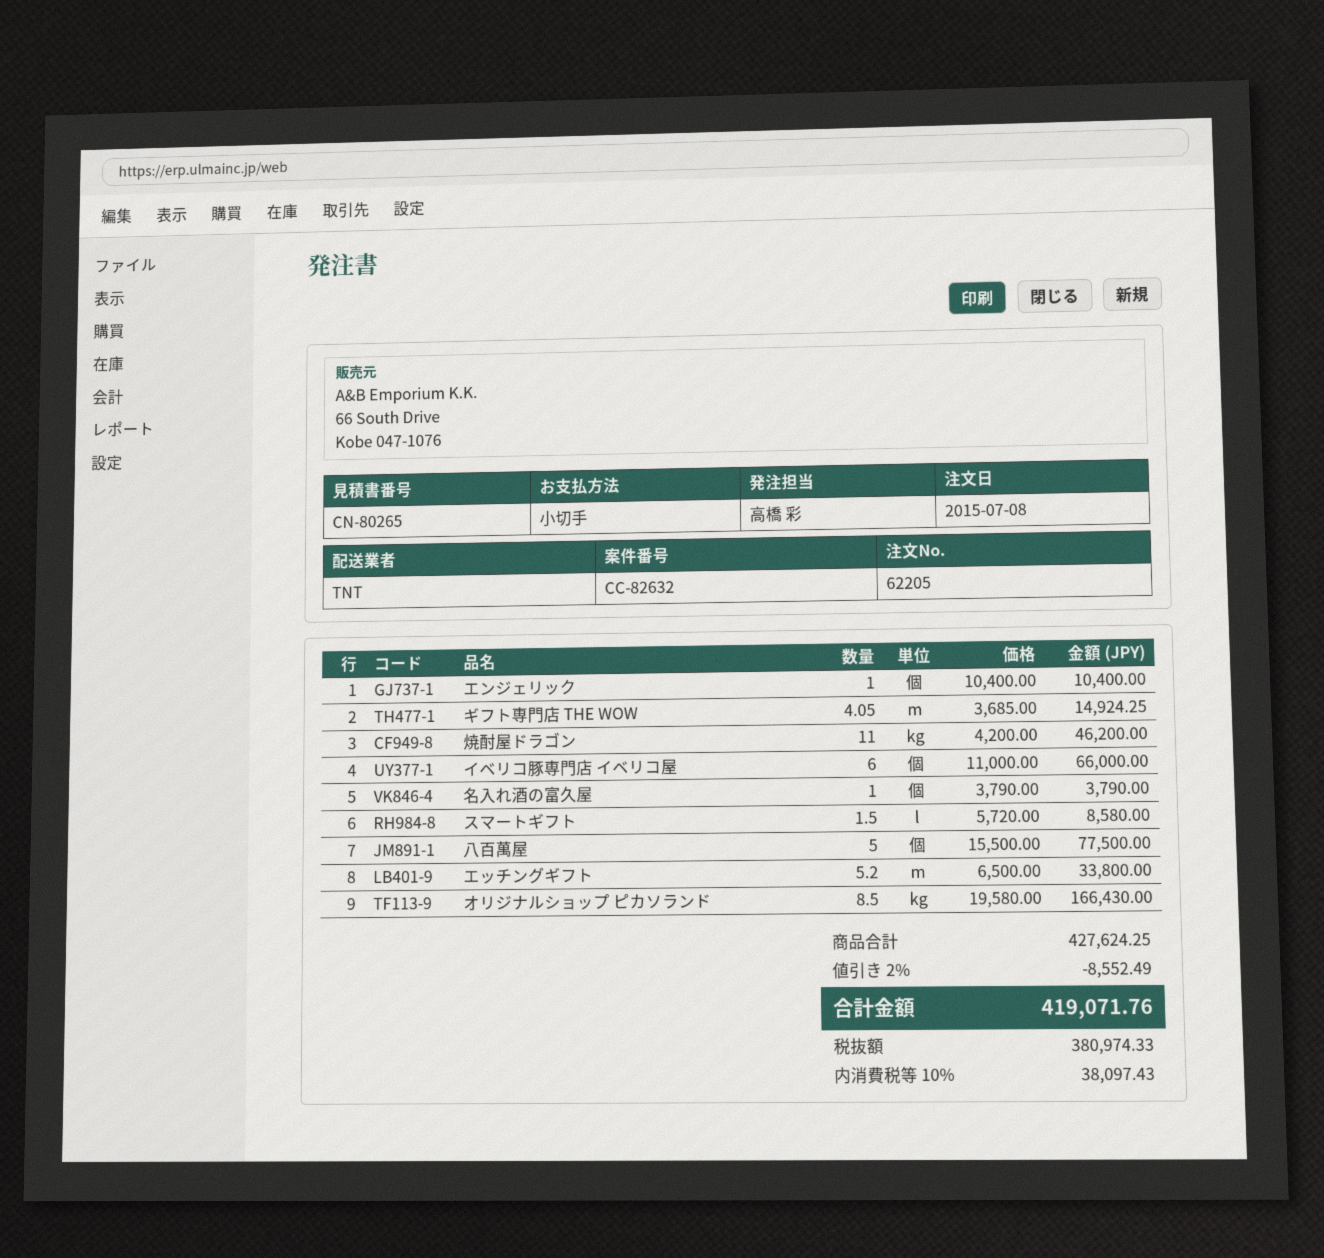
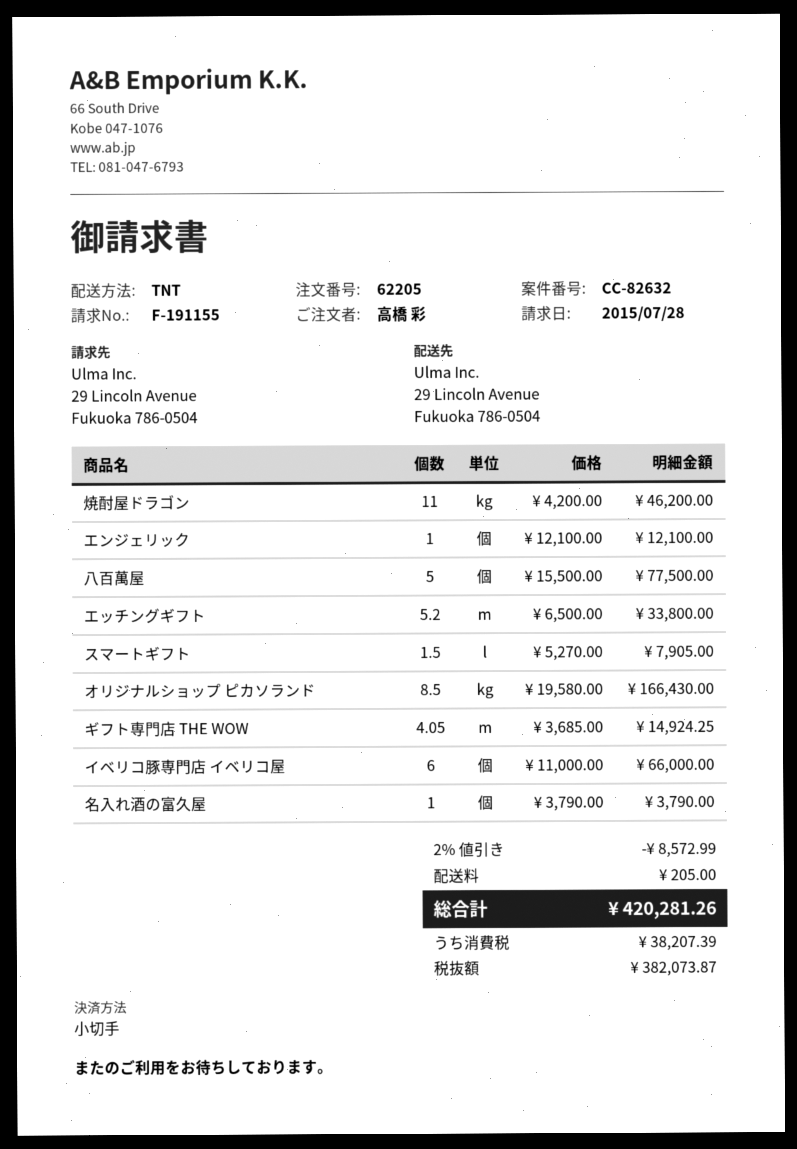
エンジェリック: 1 x 10400.00 = 10400.00 -> 1 x 12100.00 = 12100.00
スマートギフト: 1.5 x 5720.00 = 8580.00 -> 1.5 x 5270.00 = 7905.00
discount: 2% = 8552.49 -> 2% = 8572.99
shipping: none -> 205.00
net: 380974.33 -> 382073.87
tax: 38097.43 -> 38207.39
total: 419071.76 -> 420281.26

